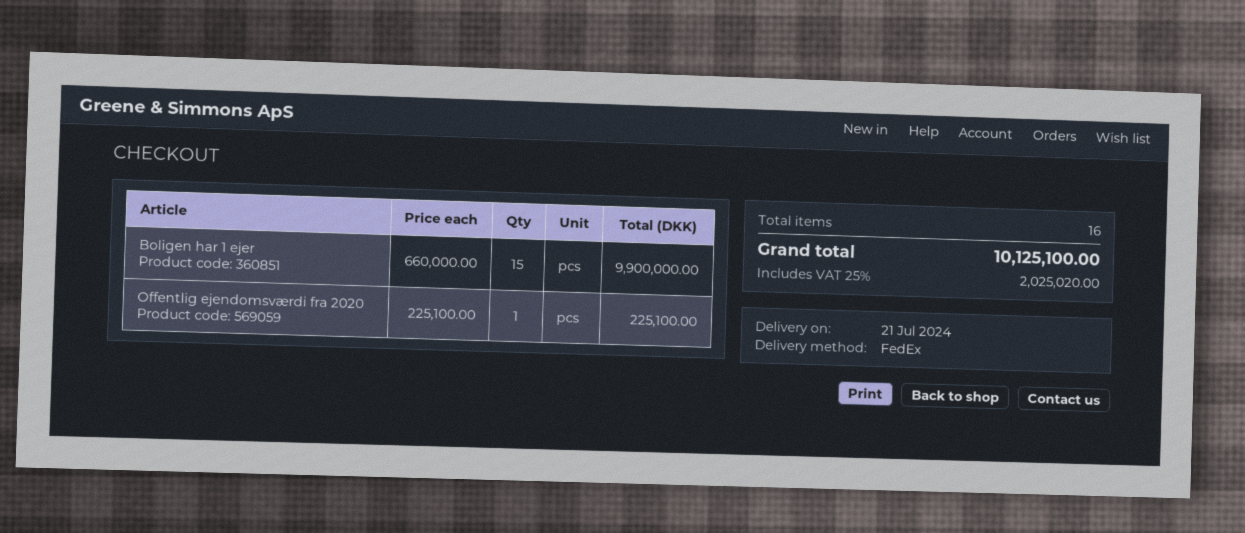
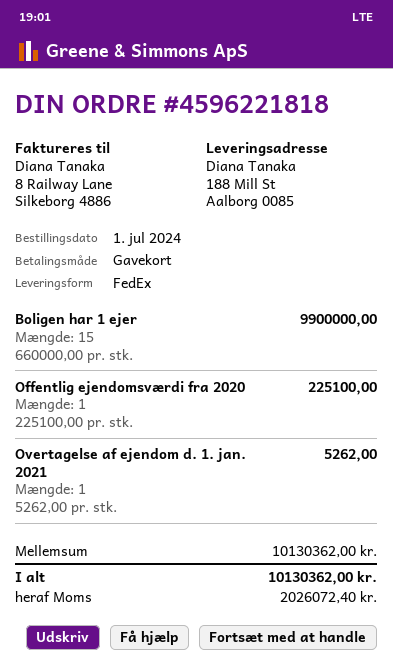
Overtagelse af ejendom d. 1. jan. 2021: none -> 1 x 5262.00 = 5262.00
tax: 2025020.00 -> 2026072.40
total: 10125100.00 -> 10130362.00

